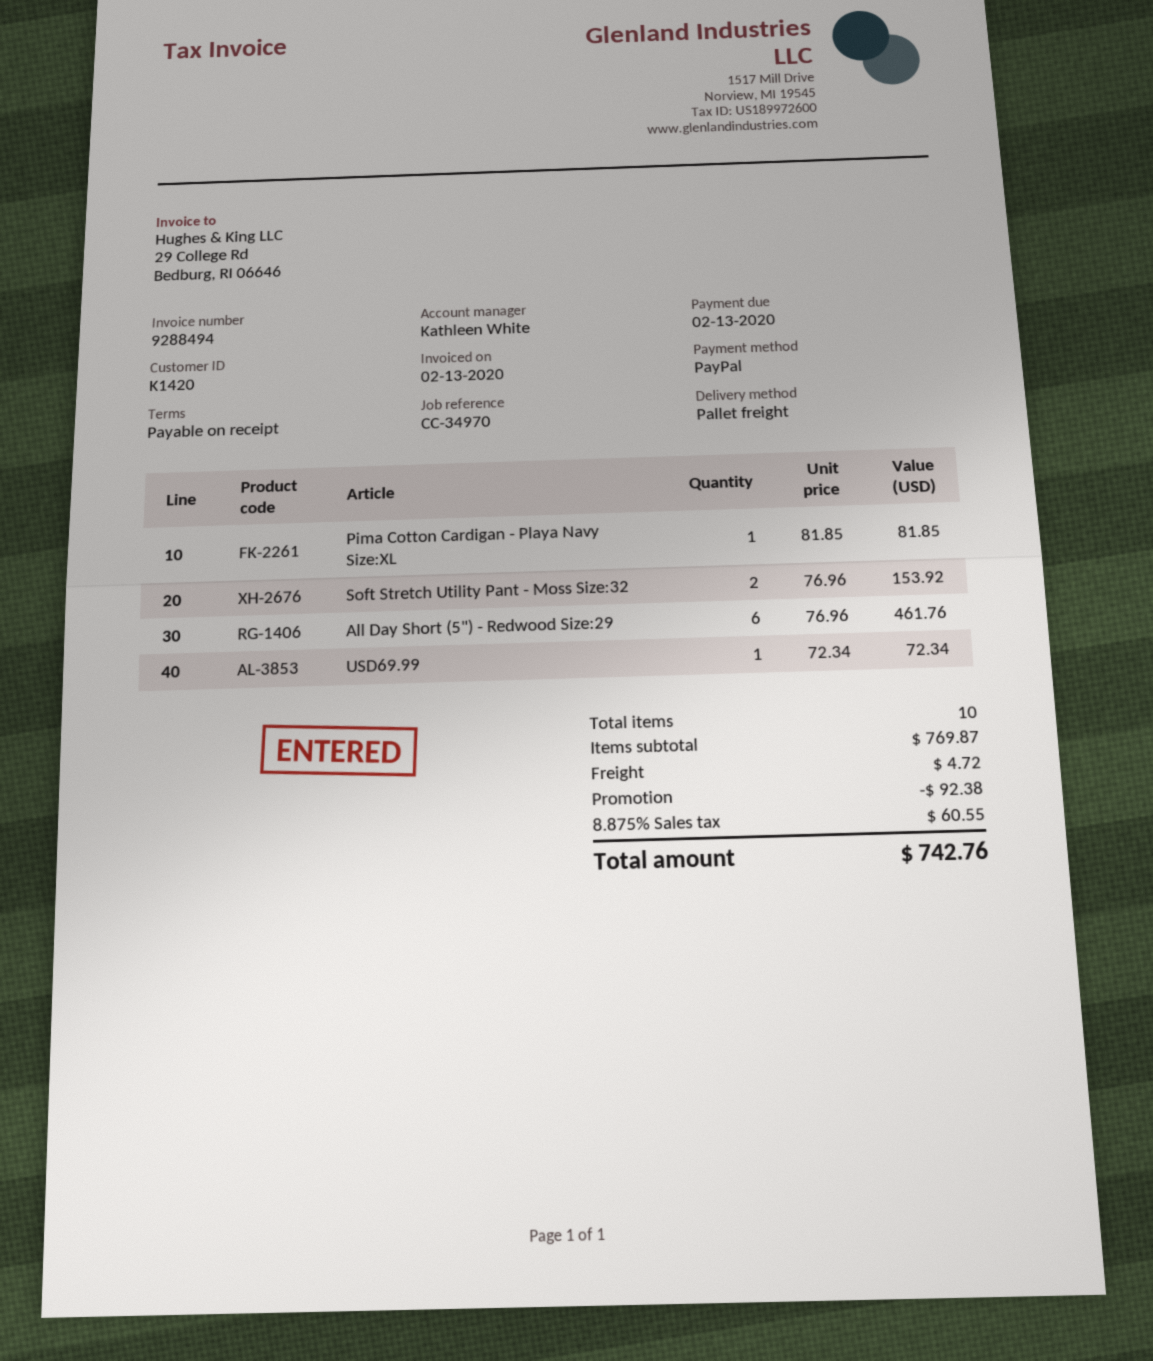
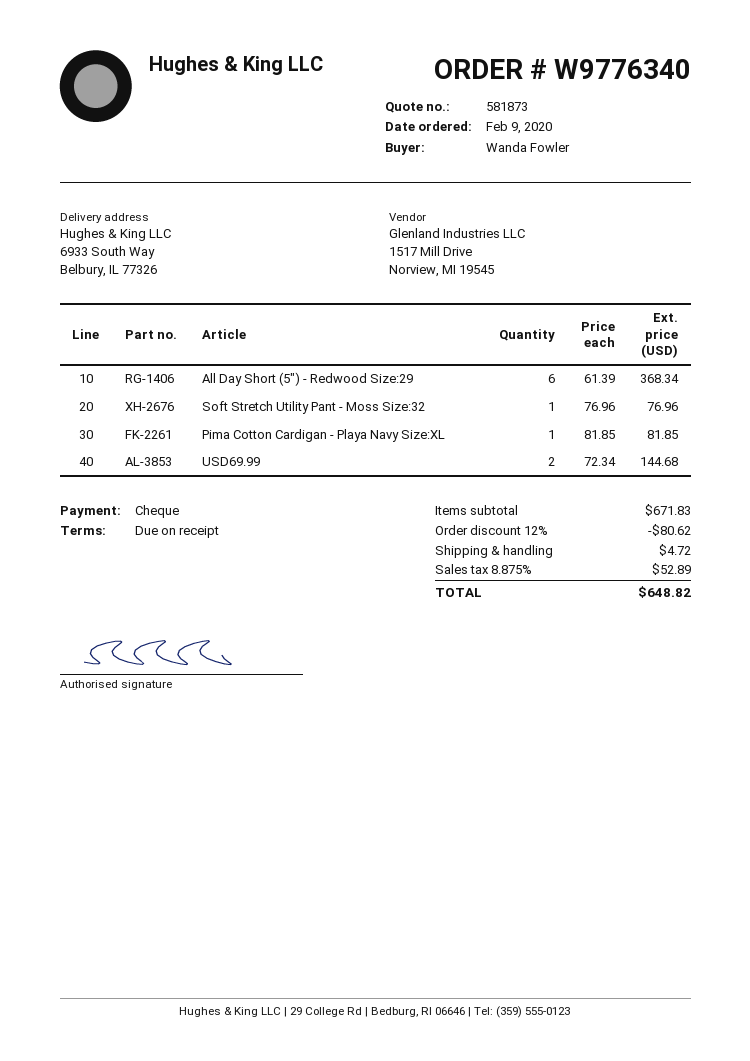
payment method: PayPal -> cheque
Soft Stretch Utility Pant - Moss Size:32: 2 x 76.96 = 153.92 -> 1 x 76.96 = 76.96
All Day Short (5") - Redwood Size:29: 6 x 76.96 = 461.76 -> 6 x 61.39 = 368.34
USD69.99: 1 x 72.34 = 72.34 -> 2 x 72.34 = 144.68
subtotal: 769.87 -> 671.83
discount: 92.38 -> 80.62
tax: 8.875% = 60.55 -> 8.875% = 52.89
total: 742.76 -> 648.82

